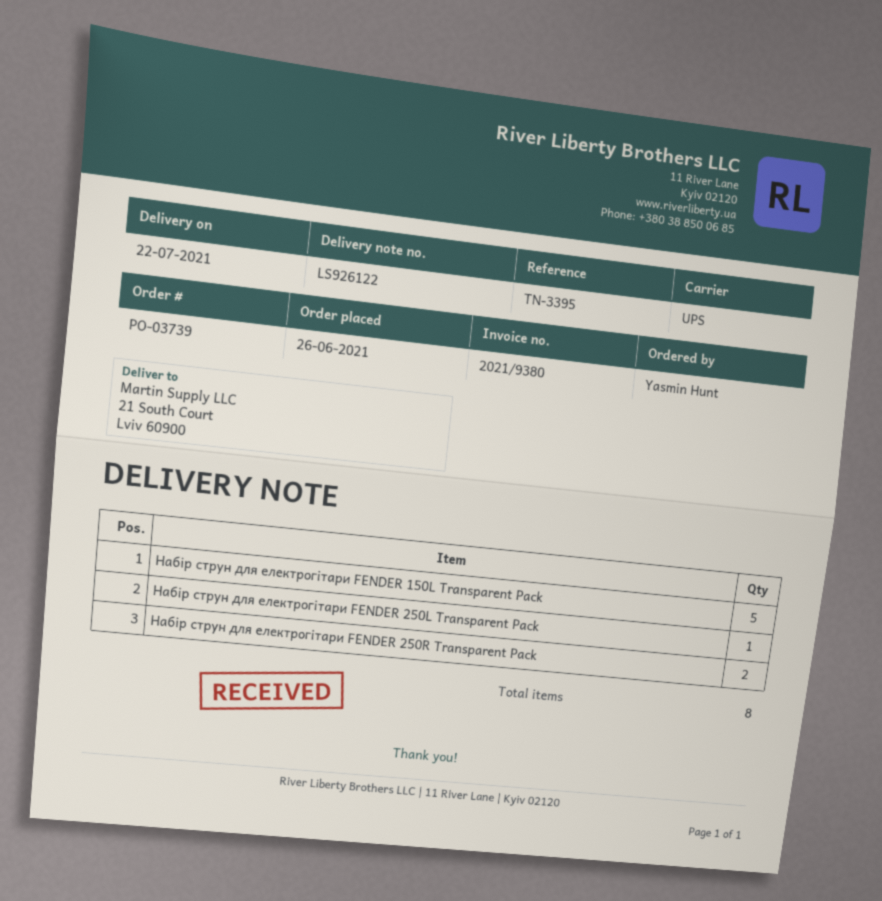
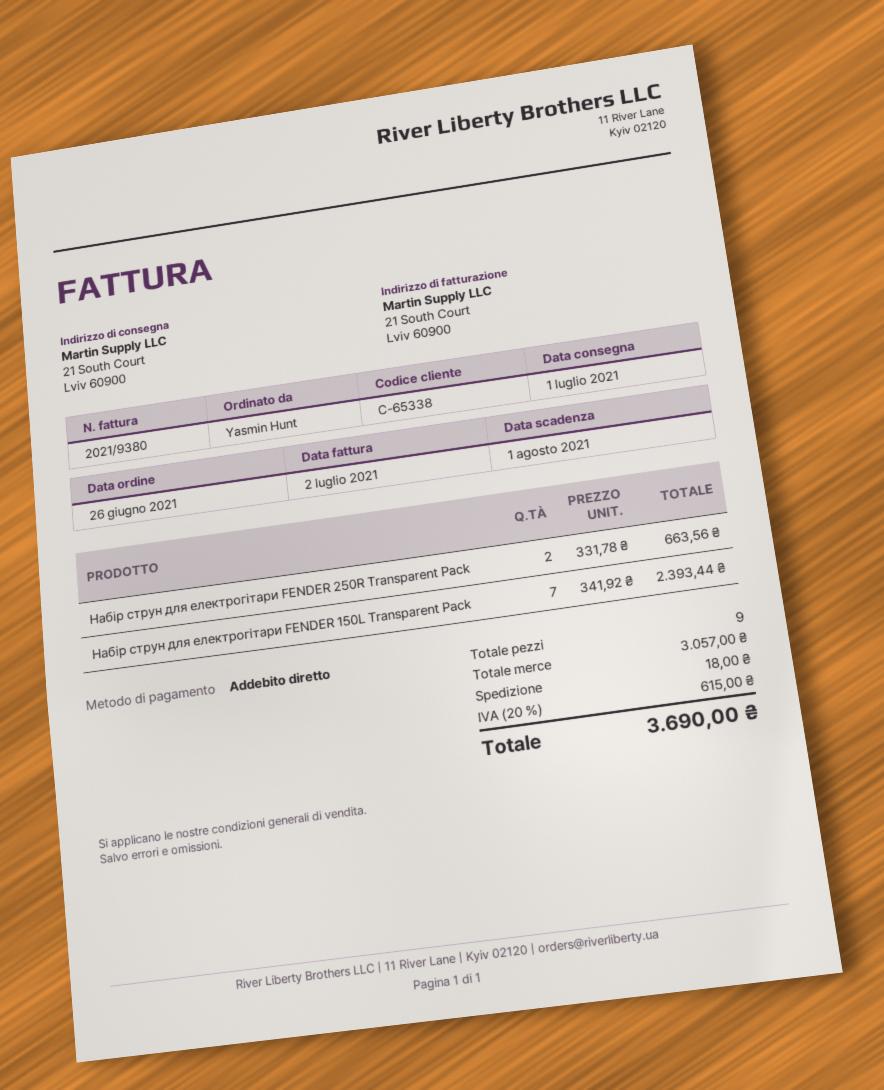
delivery date: 2021-07-22 -> 2021-07-01
Набір струн для електрогітари FENDER 150L Transparent Pack: 5 -> 7
Набір струн для електрогітари FENDER 250L Transparent Pack: 1 -> none
total quantity: 8 -> 9

